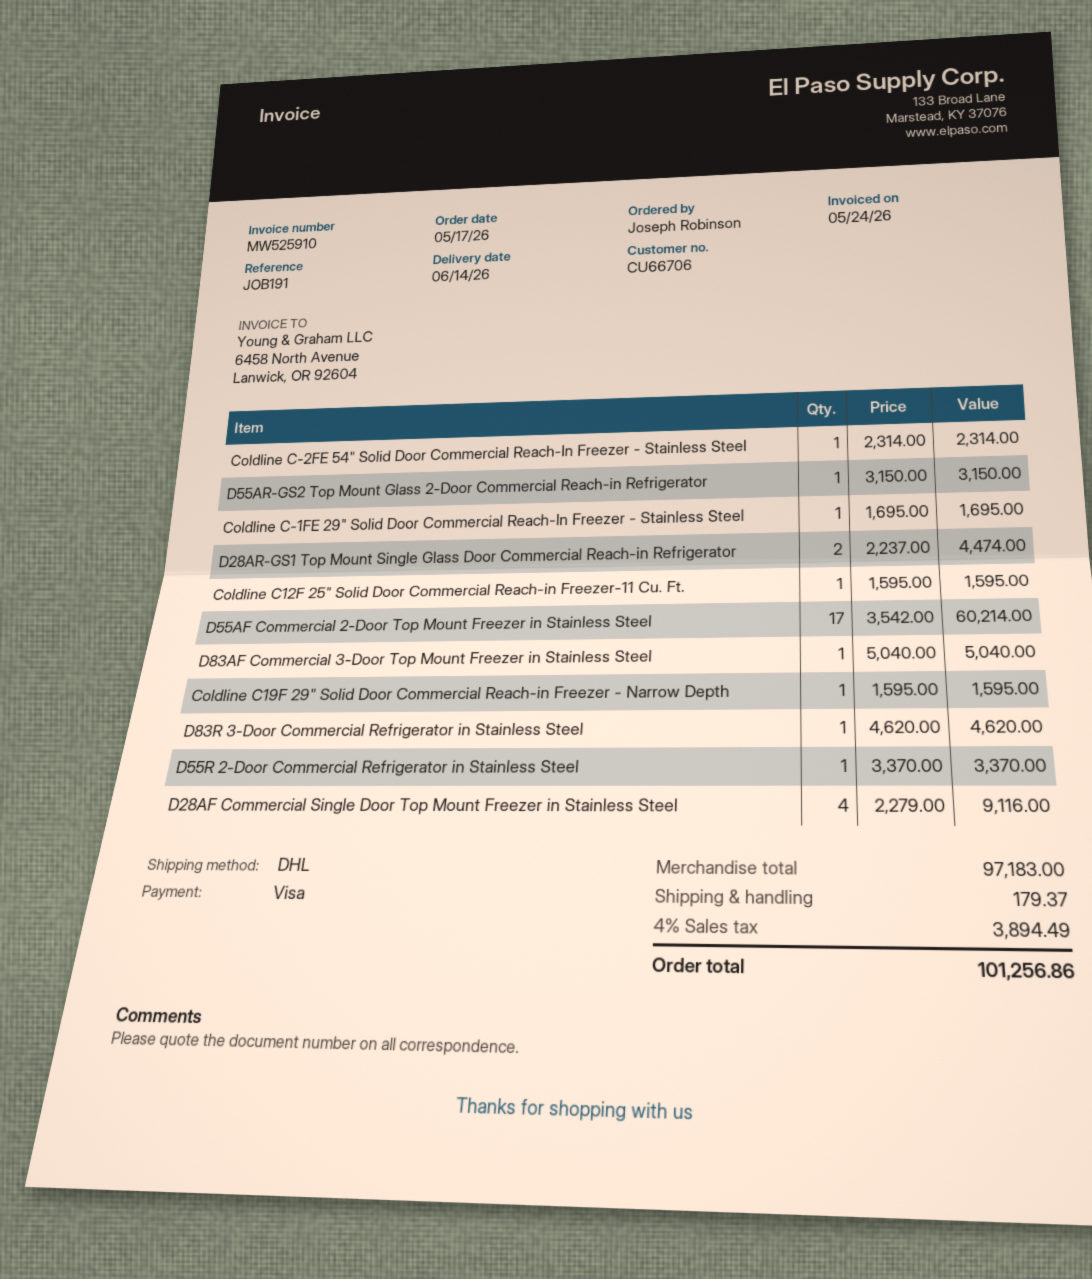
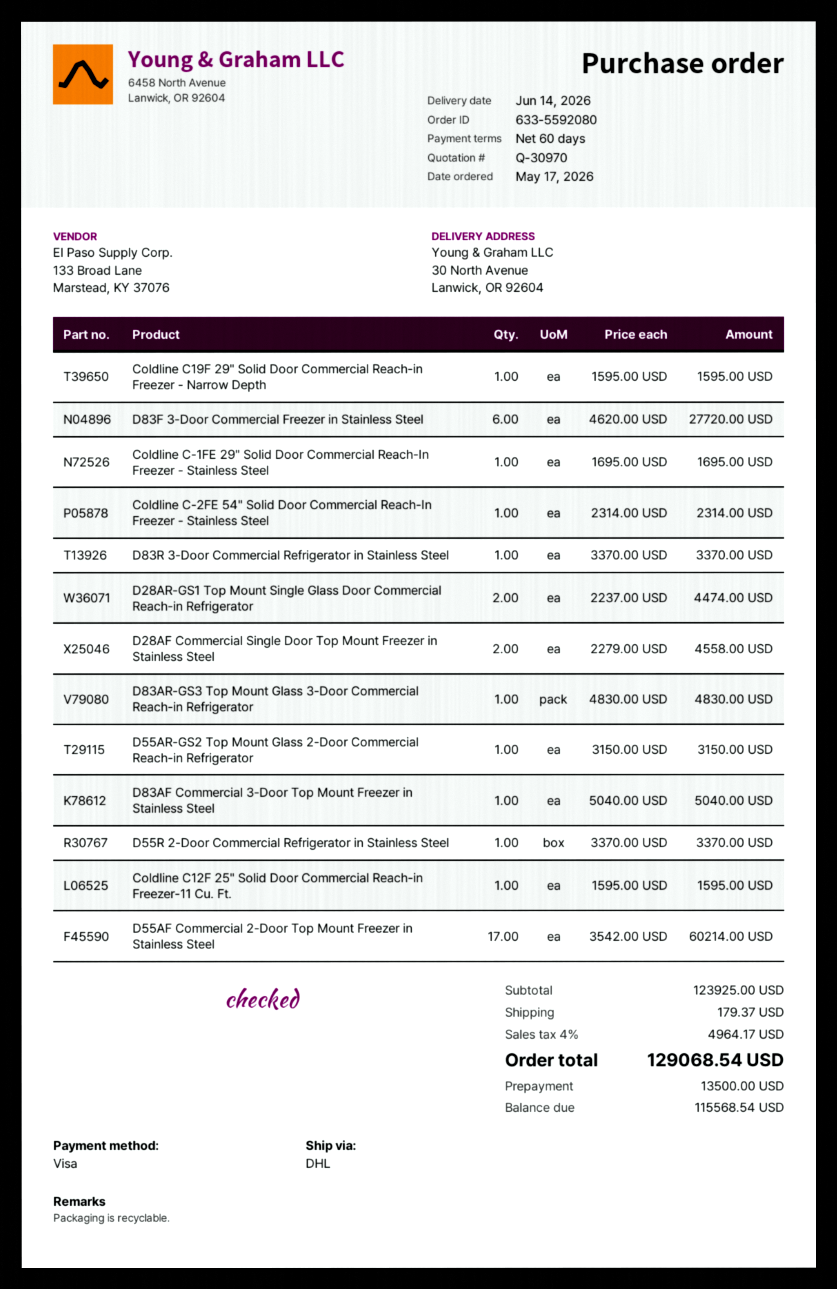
D83R 3-Door Commercial Refrigerator in Stainless Steel: 1 x 4620.00 = 4620.00 -> 1 x 3370.00 = 3370.00
D28AF Commercial Single Door Top Mount Freezer in Stainless Steel: 4 x 2279.00 = 9116.00 -> 2 x 2279.00 = 4558.00
D83F 3-Door Commercial Freezer in Stainless Steel: none -> 6 x 4620.00 = 27720.00
D83AR-GS3 Top Mount Glass 3-Door Commercial Reach-in Refrigerator: none -> 1 x 4830.00 = 4830.00
subtotal: 97183.00 -> 123925.00
tax: 4% = 3894.49 -> 4% = 4964.17
total: 101256.86 -> 129068.54

